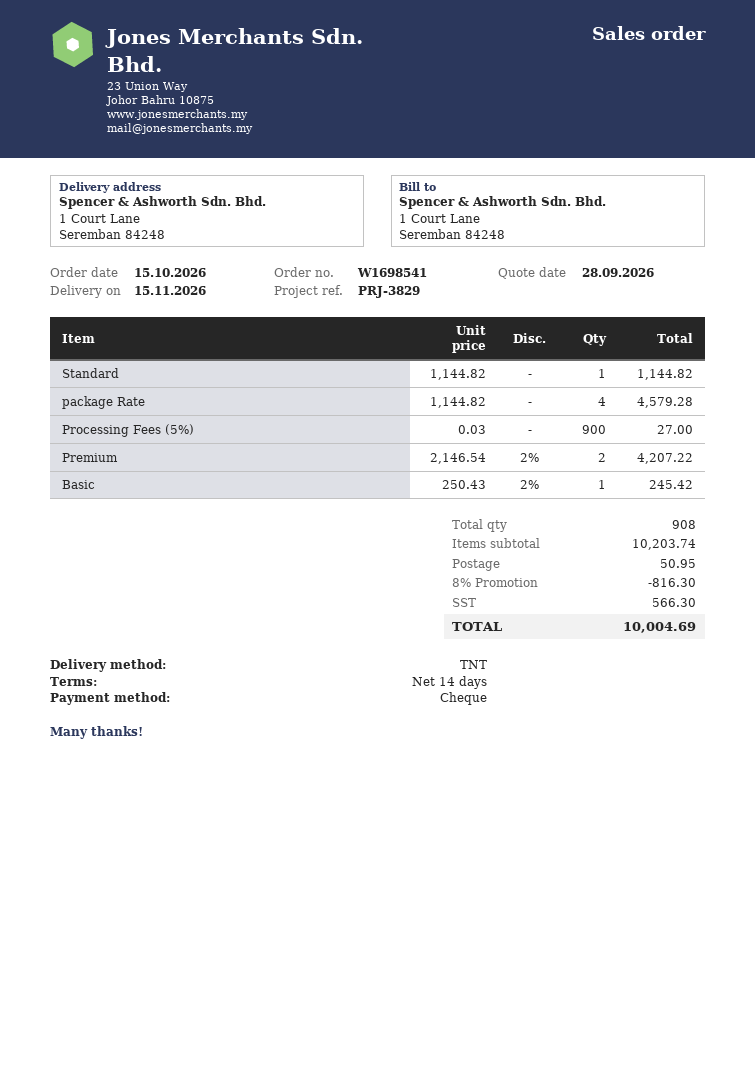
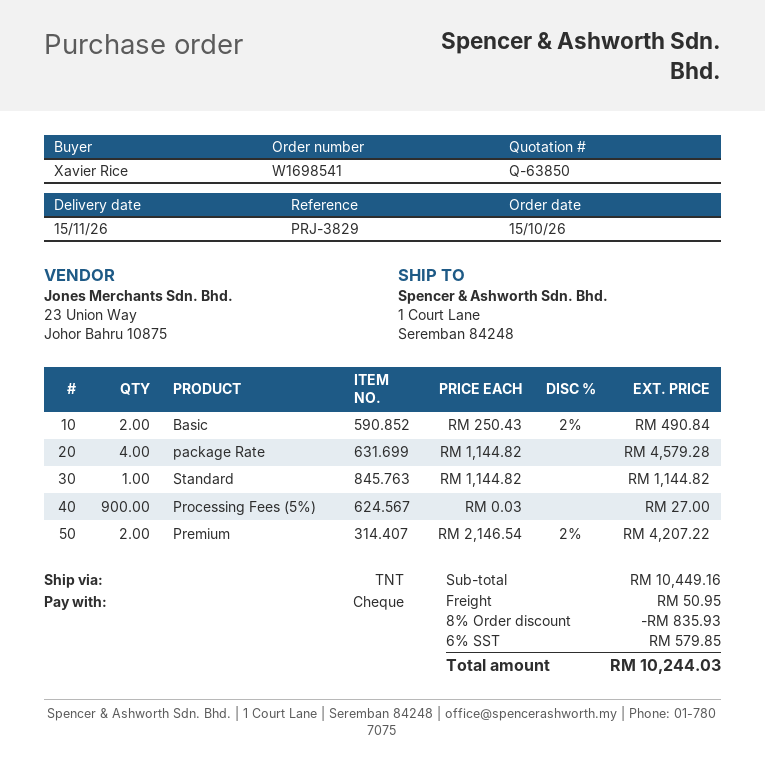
Basic: 1 x 250.43 - 2% = 245.42 -> 2 x 250.43 - 2% = 490.84
subtotal: 10203.74 -> 10449.16
discount: 8% = 816.30 -> 8% = 835.93
tax: 566.30 -> 579.85
total: 10004.69 -> 10244.03

